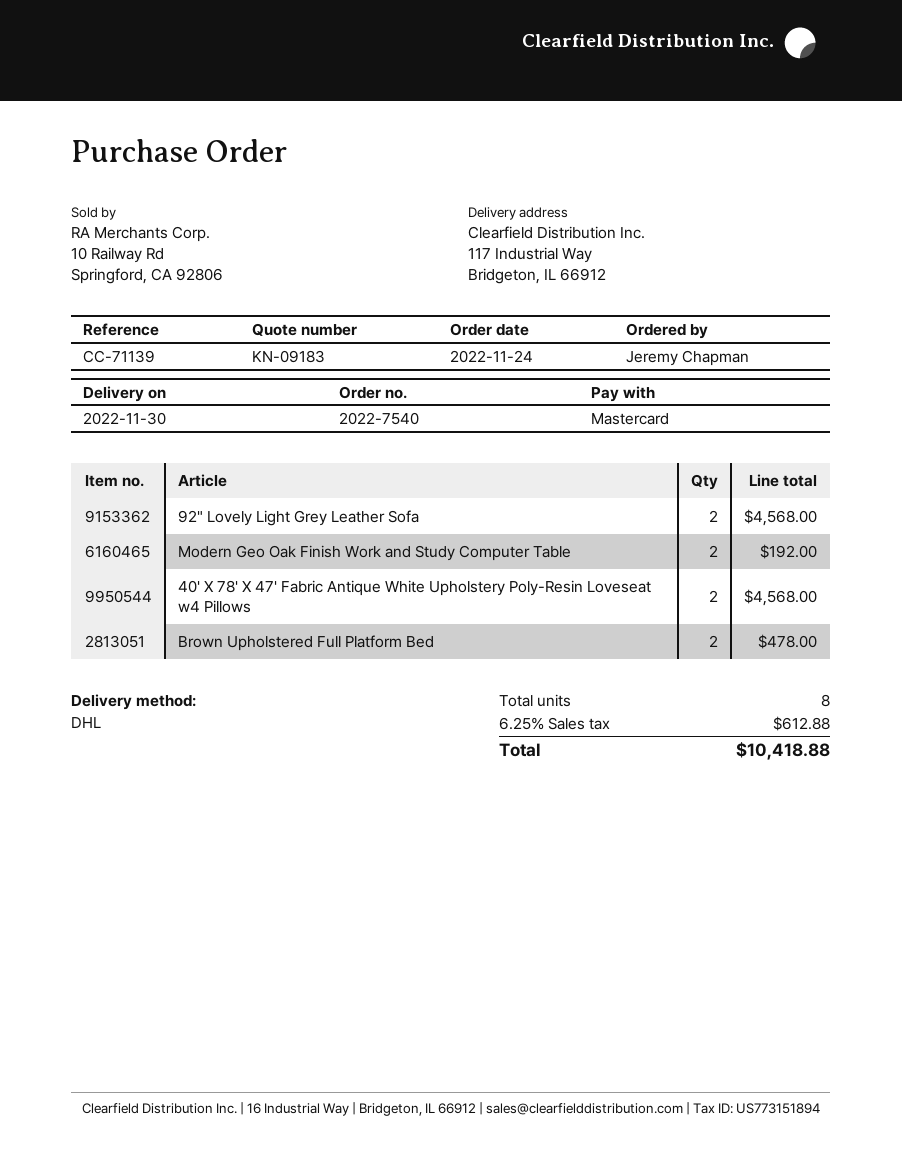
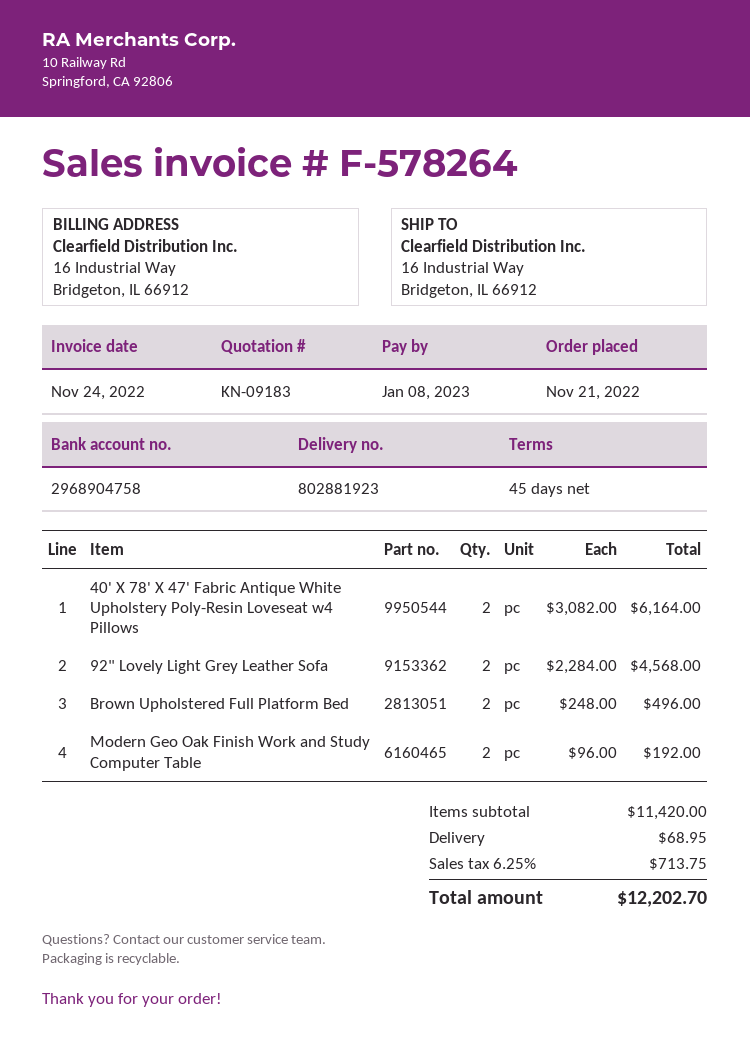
order date: 2022-11-24 -> 2022-11-21
ship to: 117 Industrial Way, Bridgeton, IL 66912 -> 16 Industrial Way, Bridgeton, IL 66912
40' X 78' X 47' Fabric Antique White Upholstery Poly-Resin Loveseat w4 Pillows: 2 for 4568.00 -> 2 for 6164.00
Brown Upholstered Full Platform Bed: 2 for 478.00 -> 2 for 496.00
shipping: none -> 68.95
tax: 6.25% = 612.88 -> 6.25% = 713.75
total: 10418.88 -> 12202.70

